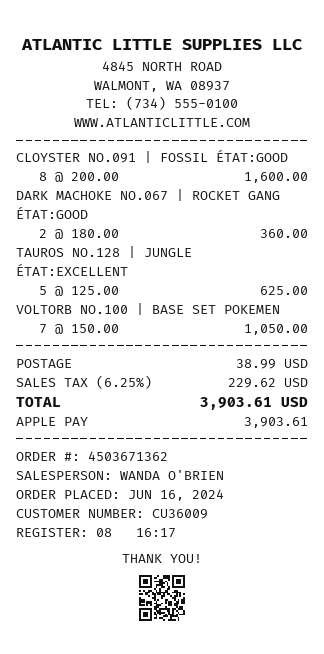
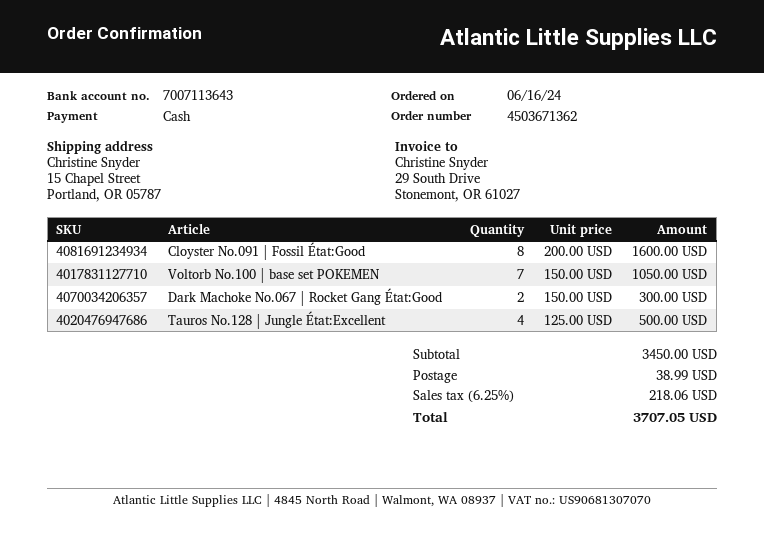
payment method: Apple Pay -> cash
DARK MACHOKE NO.067 | ROCKET GANG ÉTAT:GOOD: 2 x 180.00 = 360.00 -> 2 x 150.00 = 300.00
TAUROS NO.128 | JUNGLE ÉTAT:EXCELLENT: 5 x 125.00 = 625.00 -> 4 x 125.00 = 500.00
tax: 6.25% = 229.62 -> 6.25% = 218.06
total: 3903.61 -> 3707.05

